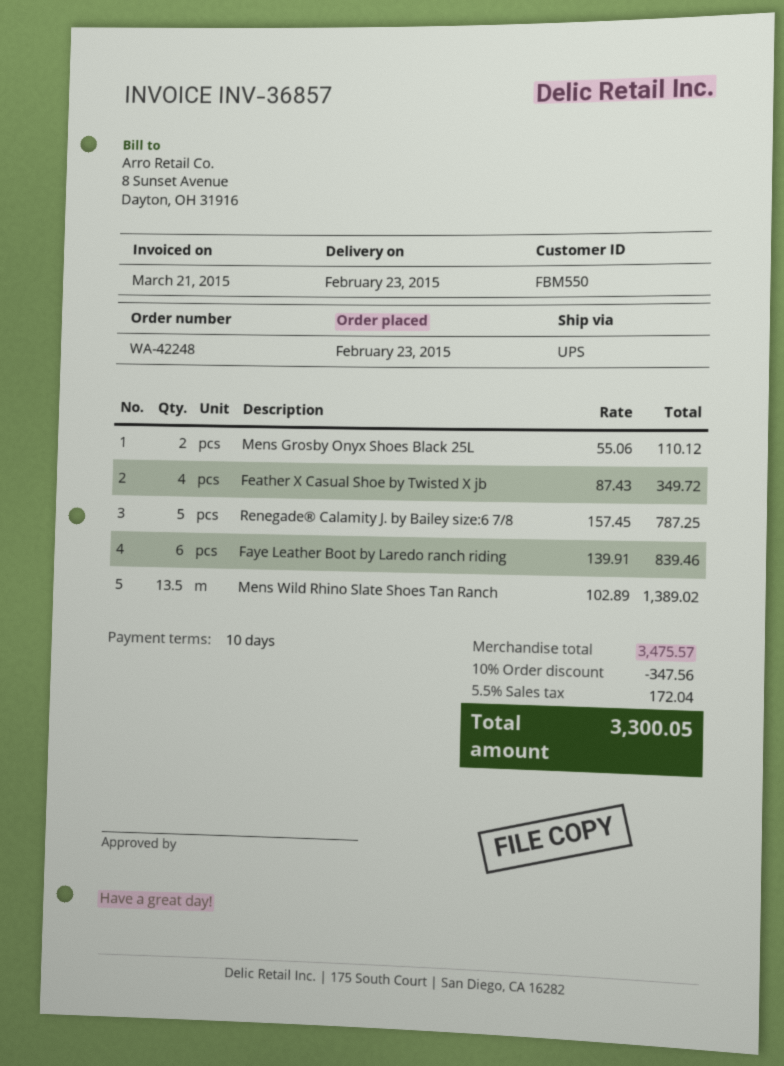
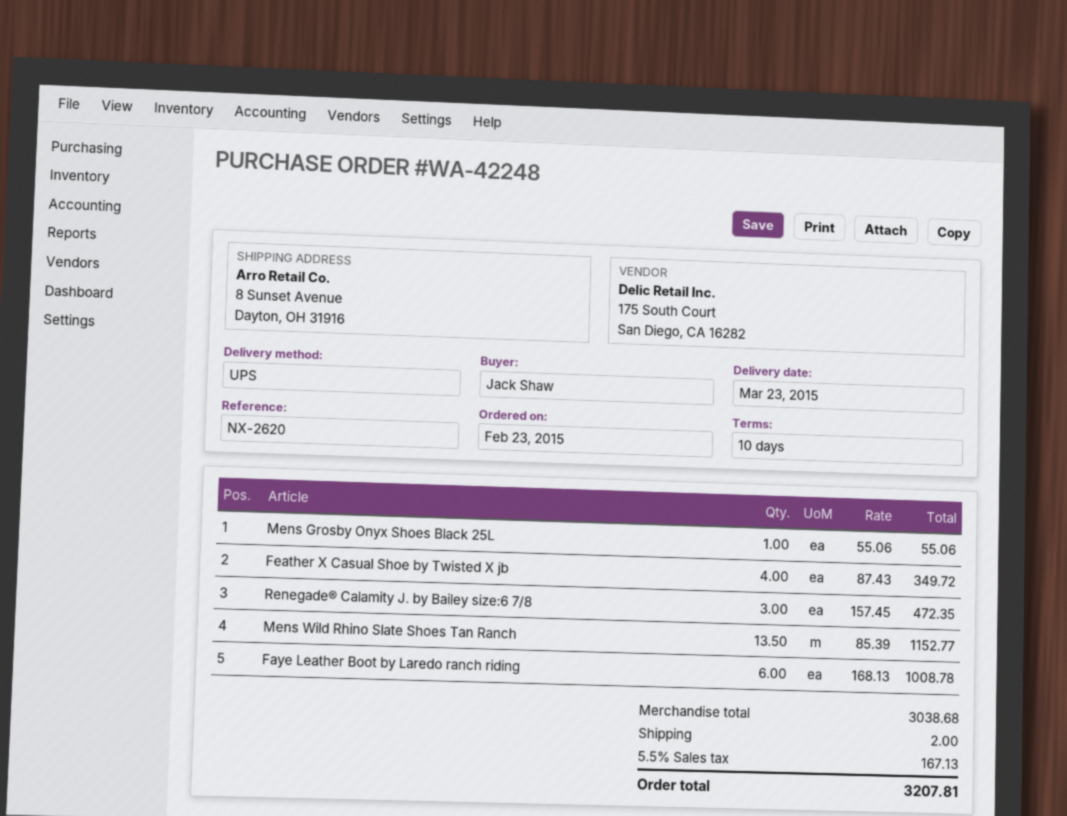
delivery date: 2015-02-23 -> 2015-03-23
Mens Grosby Onyx Shoes Black 25L: 2 x 55.06 = 110.12 -> 1 x 55.06 = 55.06
Renegade® Calamity J. by Bailey size:6 7/8: 5 x 157.45 = 787.25 -> 3 x 157.45 = 472.35
Faye Leather Boot by Laredo ranch riding: 6 x 139.91 = 839.46 -> 6 x 168.13 = 1008.78
Mens Wild Rhino Slate Shoes Tan Ranch: 13.5 x 102.89 = 1389.02 -> 13.5 x 85.39 = 1152.77
subtotal: 3475.57 -> 3038.68
discount: 10% = 347.56 -> none
shipping: none -> 2.00
tax: 5.5% = 172.04 -> 5.5% = 167.13
total: 3300.05 -> 3207.81

